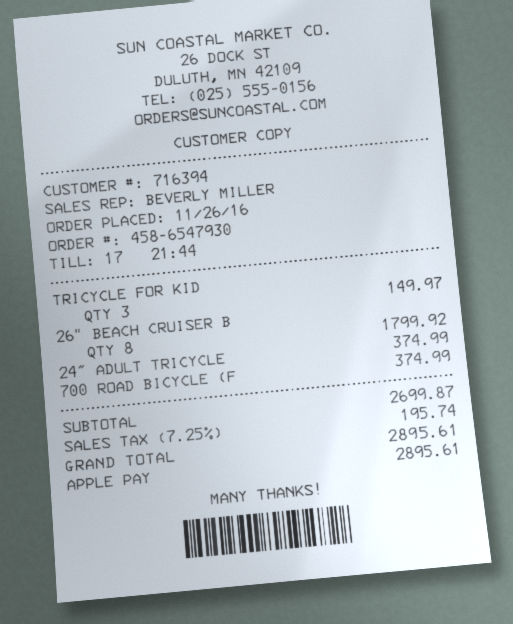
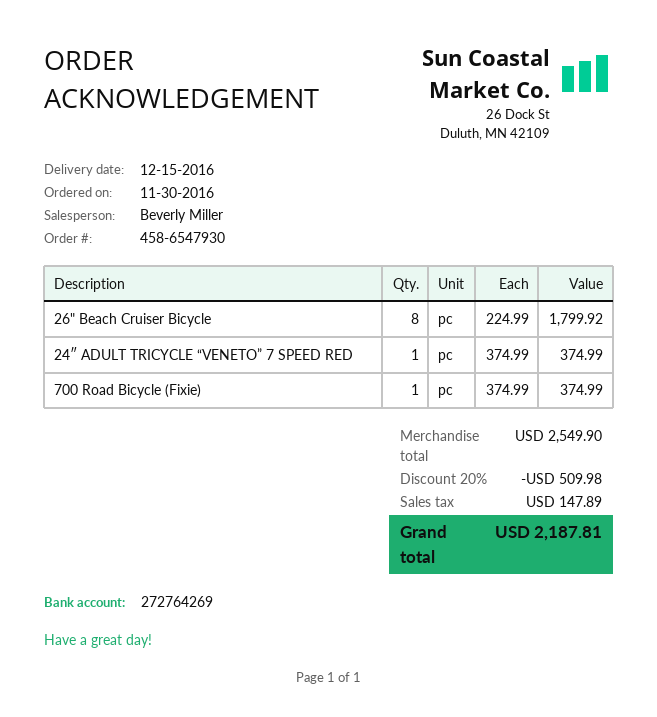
order date: 2016-11-26 -> 2016-11-30
TRICYCLE FOR KID: 3 for 149.97 -> none
subtotal: 2699.87 -> 2549.90
discount: none -> 20% = 509.98
tax: 195.74 -> 147.89
total: 2895.61 -> 2187.81

